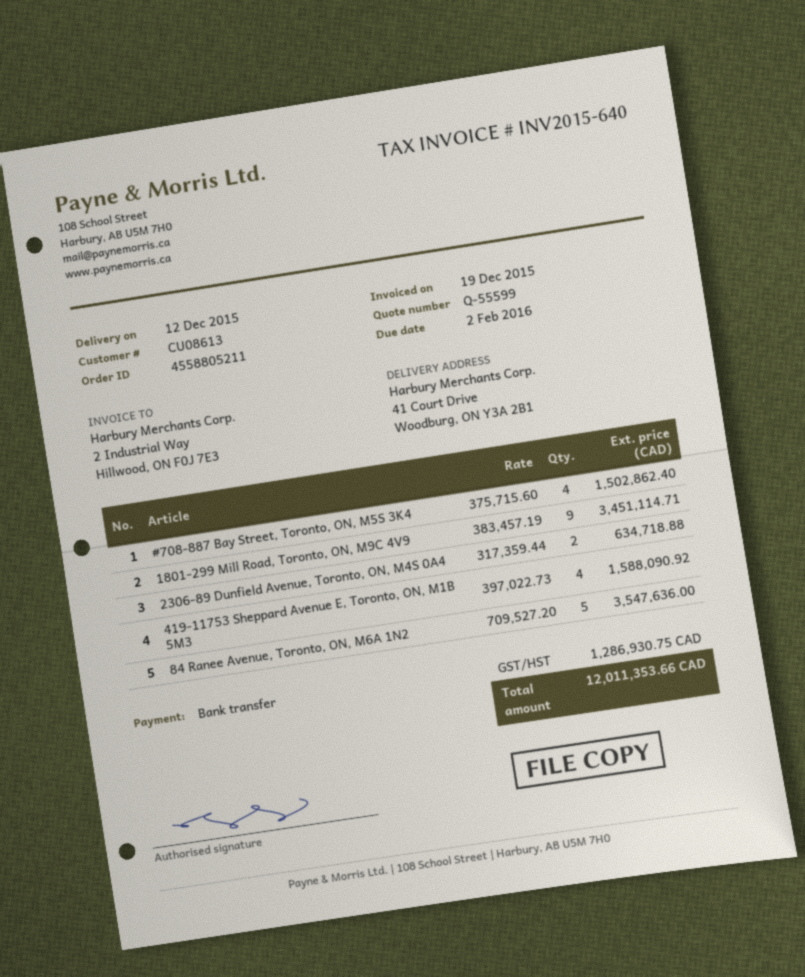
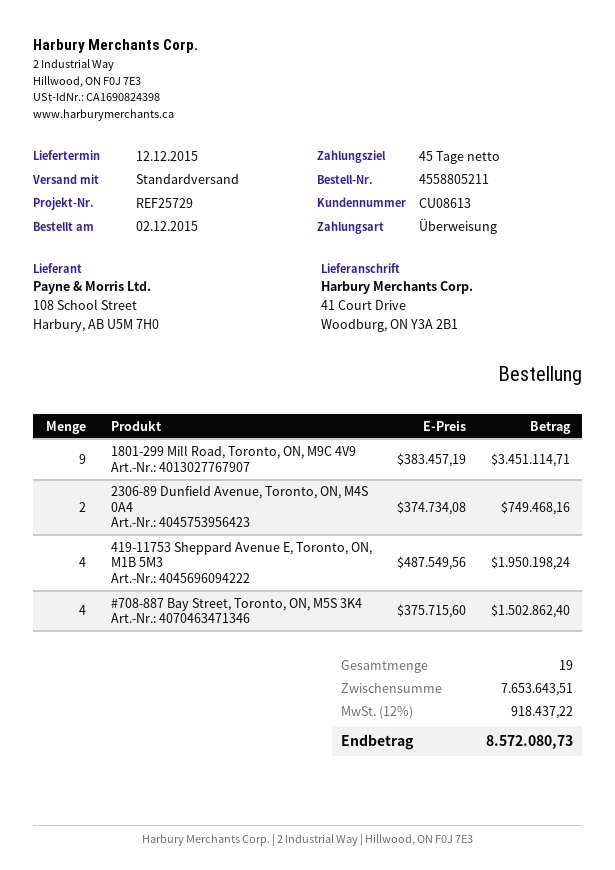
2306-89 Dunfield Avenue, Toronto, ON, M4S 0A4: 2 x 317359.44 = 634718.88 -> 2 x 374734.08 = 749468.16
419-11753 Sheppard Avenue E, Toronto, ON, M1B 5M3: 4 x 397022.73 = 1588090.92 -> 4 x 487549.56 = 1950198.24
84 Ranee Avenue, Toronto, ON, M6A 1N2: 5 x 709527.20 = 3547636.00 -> none
tax: 1286930.75 -> 918437.22
total: 12011353.66 -> 8572080.73

